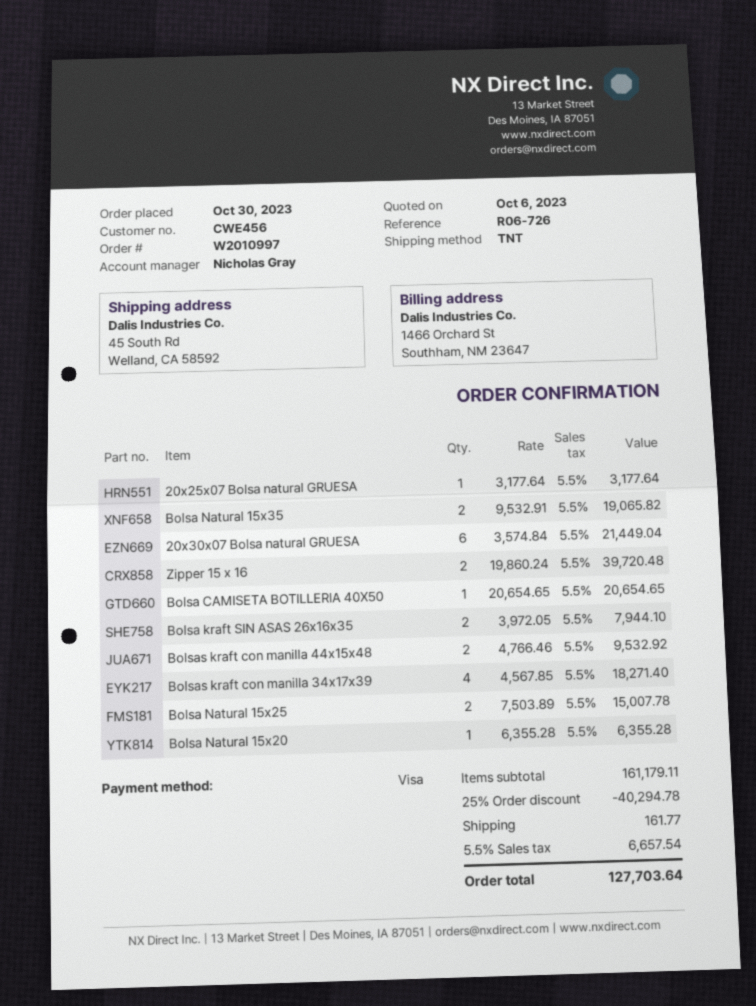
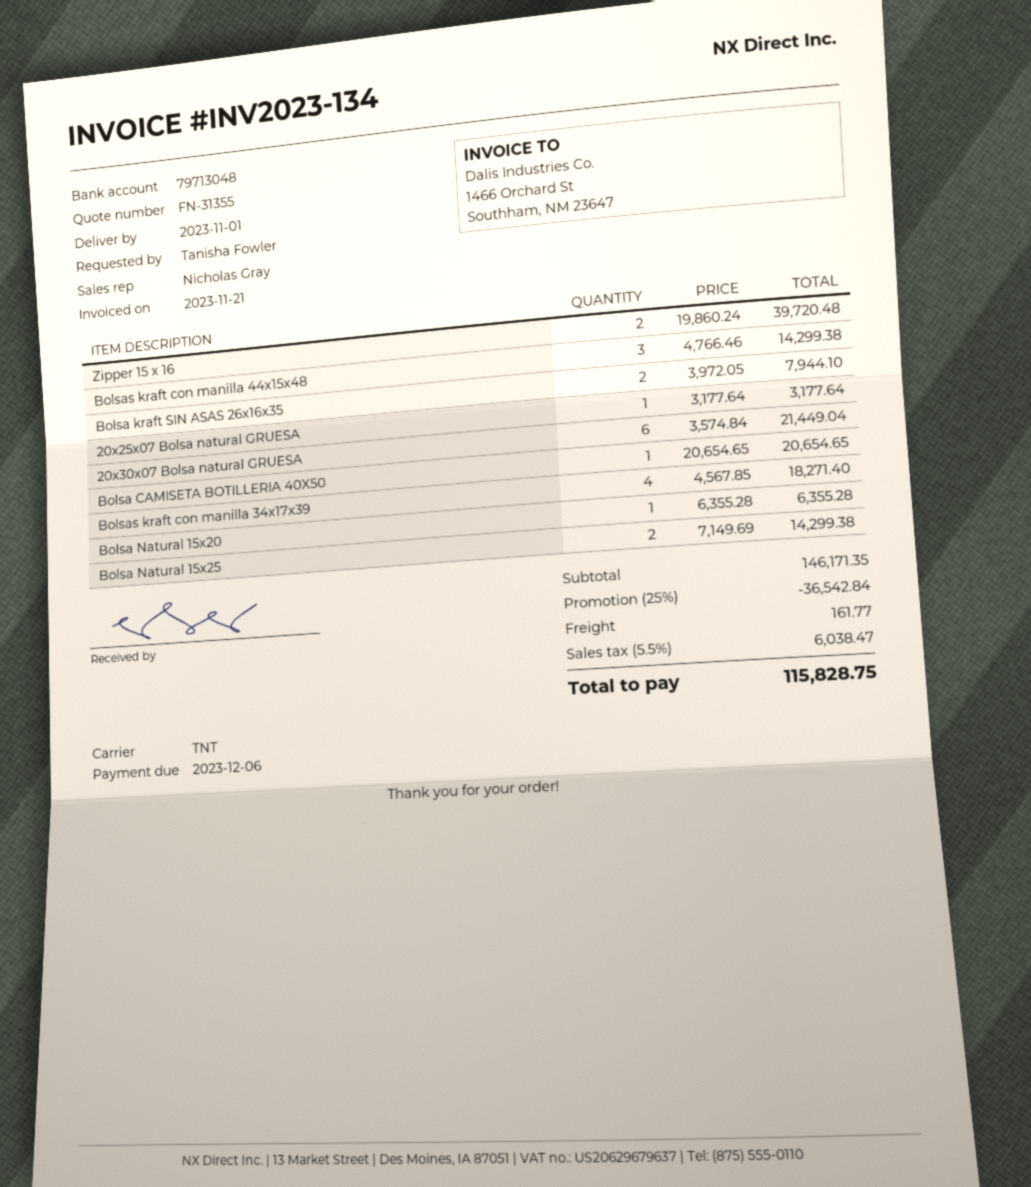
Bolsa Natural 15x35: 2 x 9532.91 = 19065.82 -> none
Bolsas kraft con manilla 44x15x48: 2 x 4766.46 = 9532.92 -> 3 x 4766.46 = 14299.38
Bolsa Natural 15x25: 2 x 7503.89 = 15007.78 -> 2 x 7149.69 = 14299.38
subtotal: 161179.11 -> 146171.35
discount: 25% = 40294.78 -> 25% = 36542.84
tax: 5.5% = 6657.54 -> 5.5% = 6038.47
total: 127703.64 -> 115828.75

